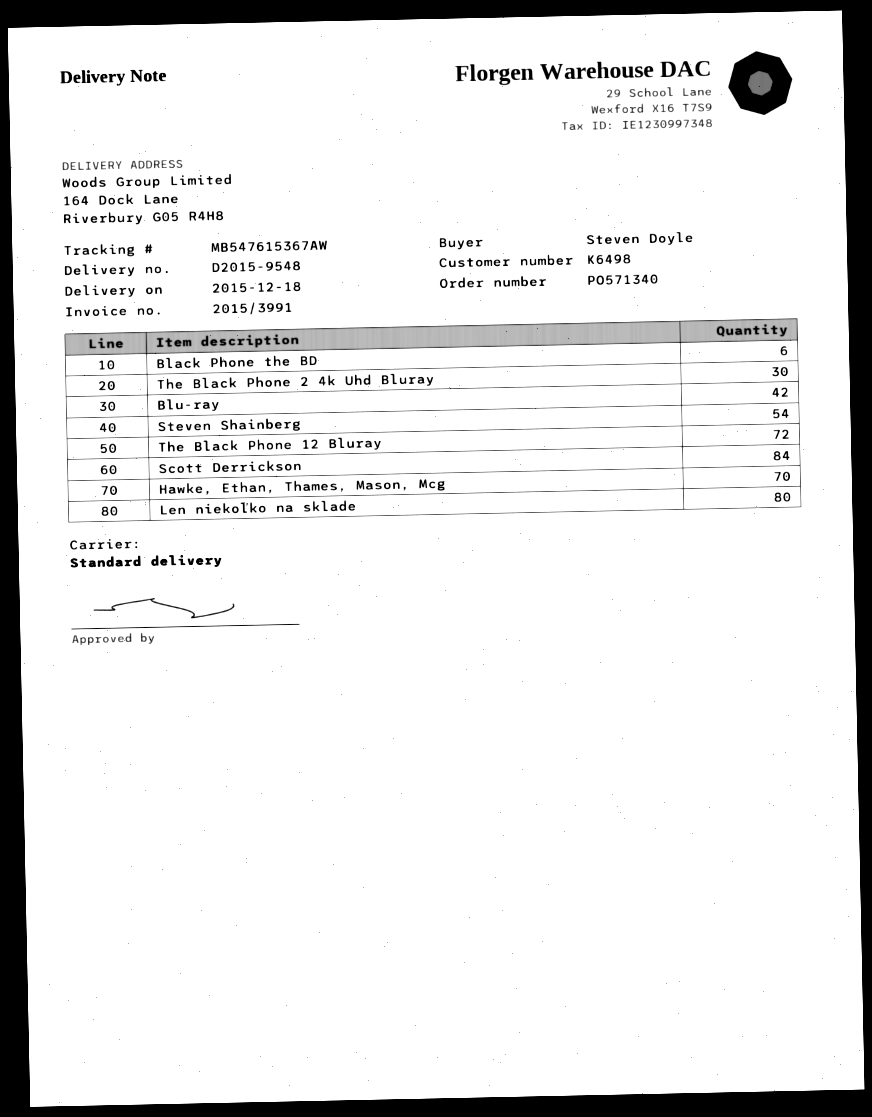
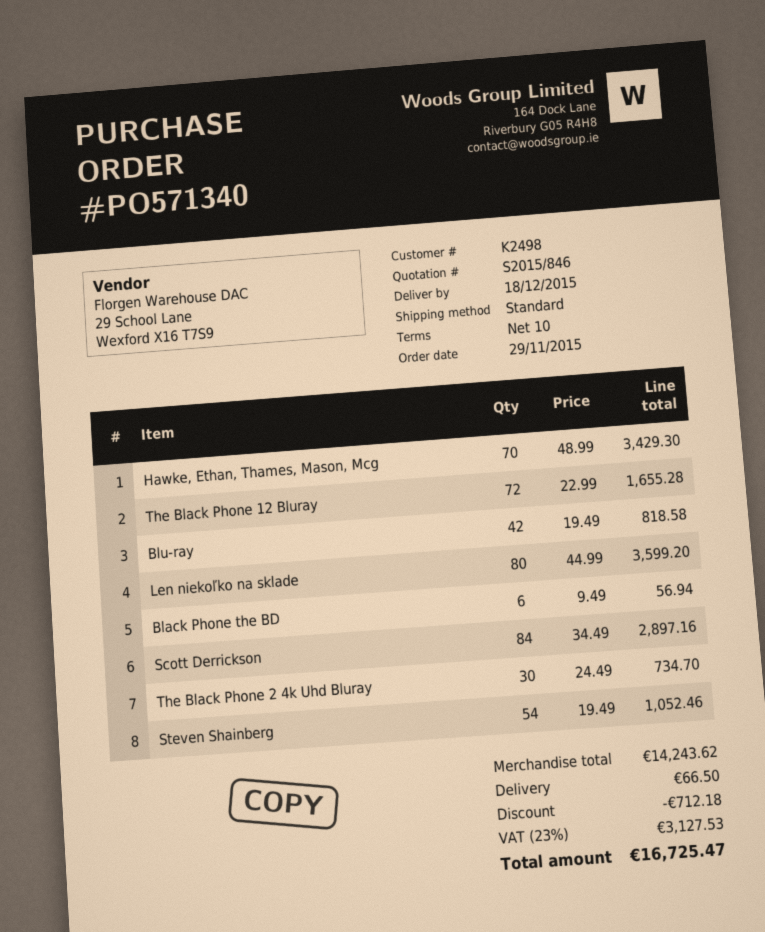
customer number: K6498 -> K2498

